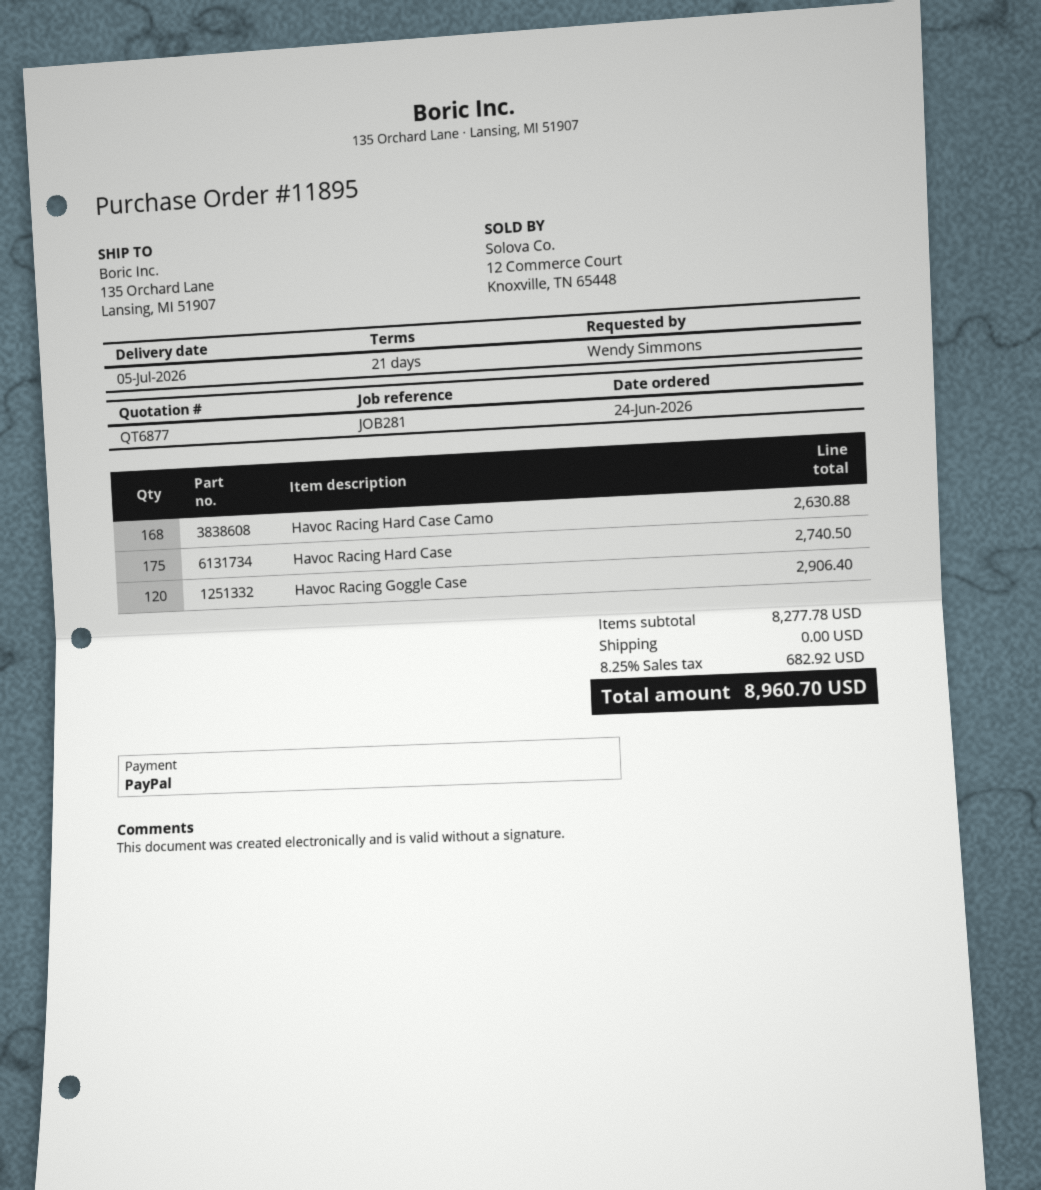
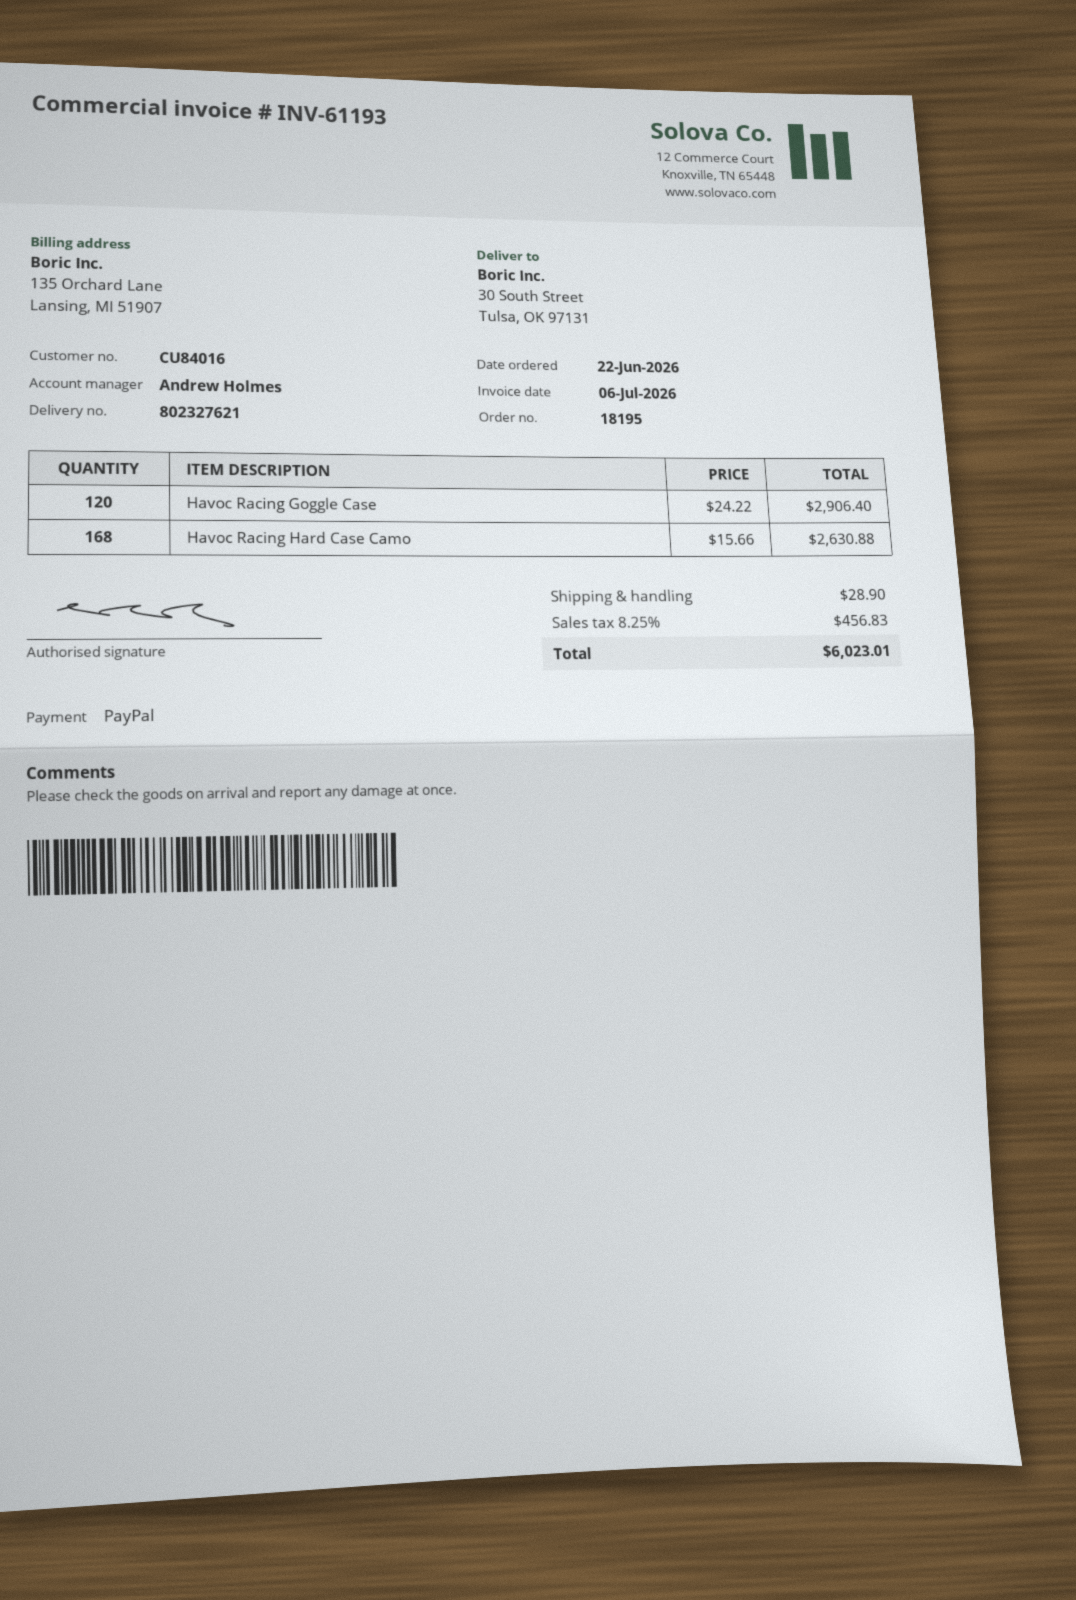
order number: 11895 -> 18195
order date: 2026-06-24 -> 2026-06-22
ship to: 135 Orchard Lane, Lansing, MI 51907 -> 30 South Street, Tulsa, OK 97131
Havoc Racing Hard Case: 175 for 2740.50 -> none
shipping: 0.00 -> 28.90
tax: 8.25% = 682.92 -> 8.25% = 456.83
total: 8960.70 -> 6023.01

